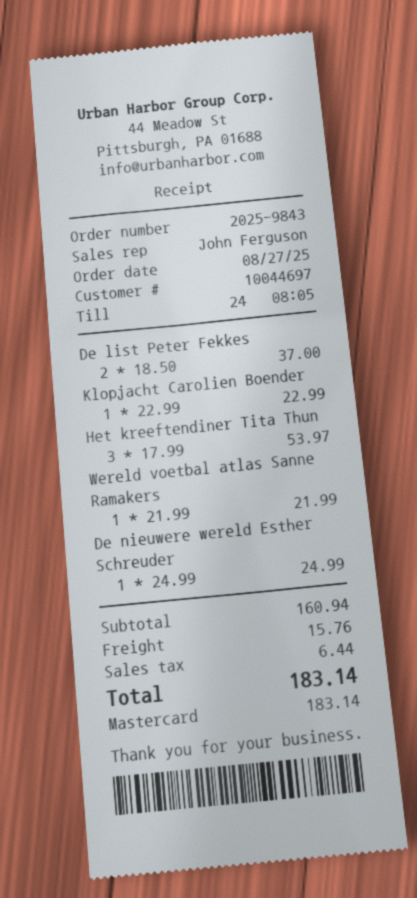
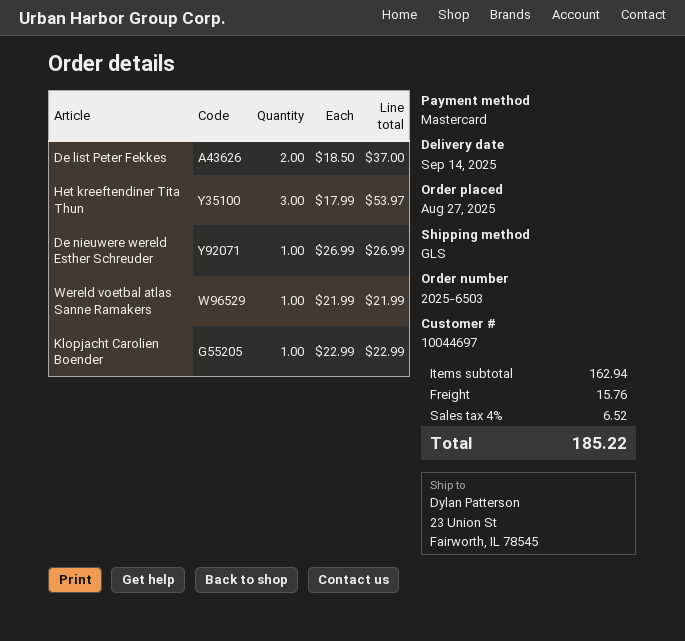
order number: 2025-9843 -> 2025-6503
De nieuwere wereld Esther Schreuder: 1 x 24.99 = 24.99 -> 1 x 26.99 = 26.99
subtotal: 160.94 -> 162.94
tax: 6.44 -> 6.52
total: 183.14 -> 185.22

